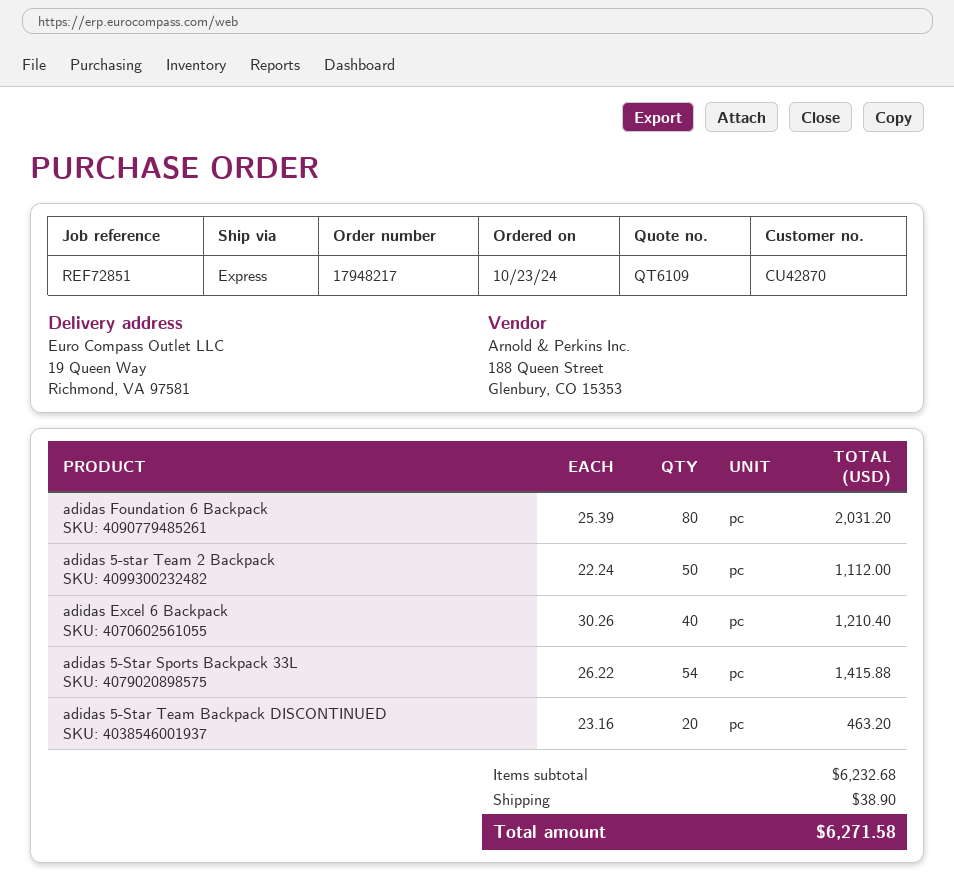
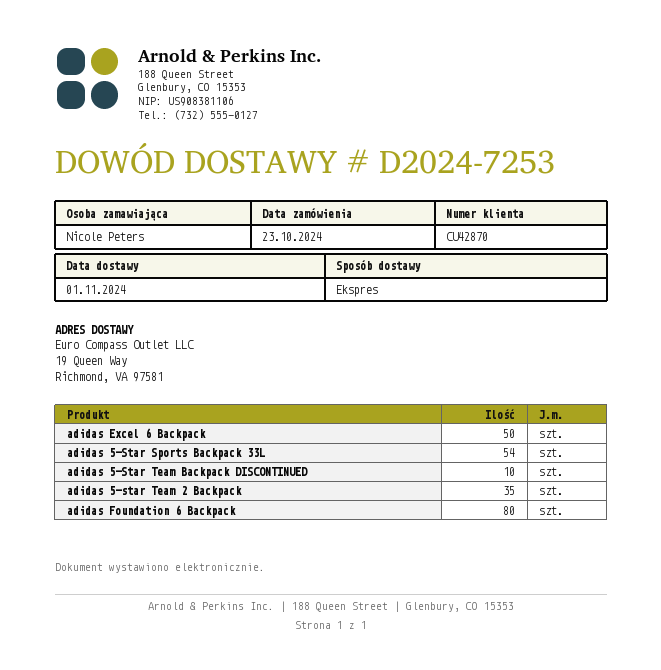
adidas 5-star Team 2 Backpack: 50 -> 35
adidas Excel 6 Backpack: 40 -> 50
adidas 5-Star Team Backpack DISCONTINUED: 20 -> 10

